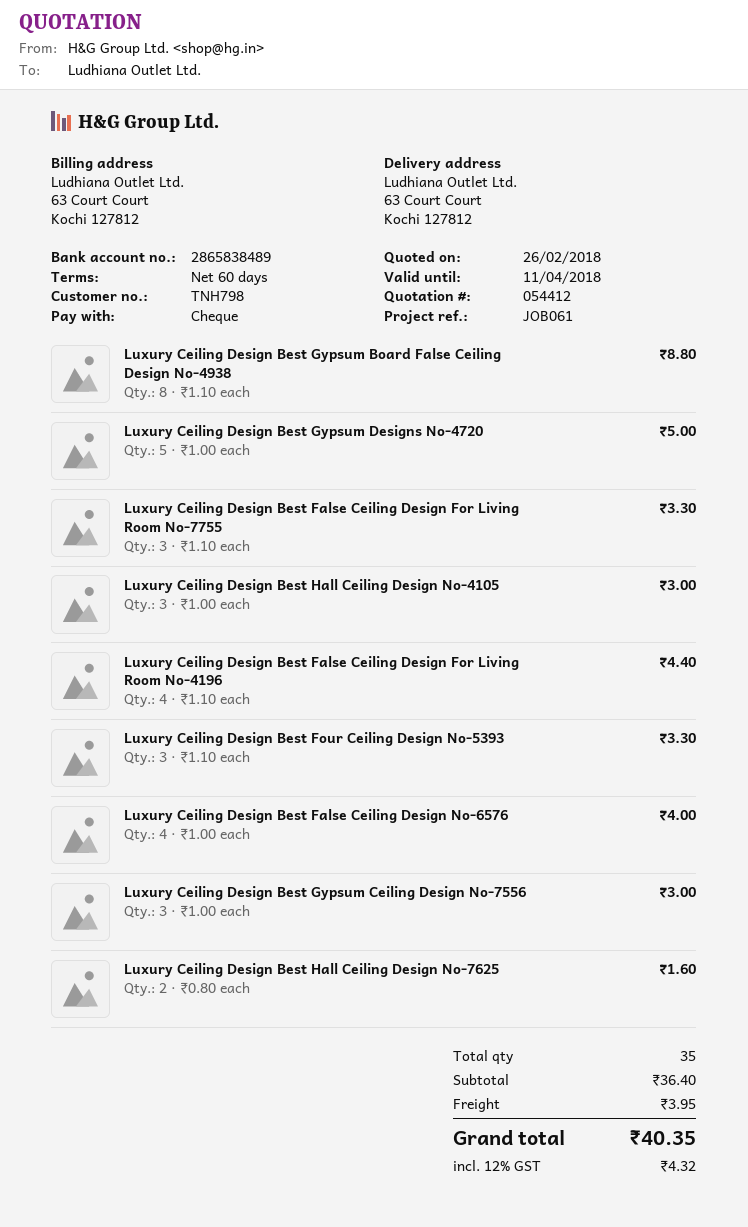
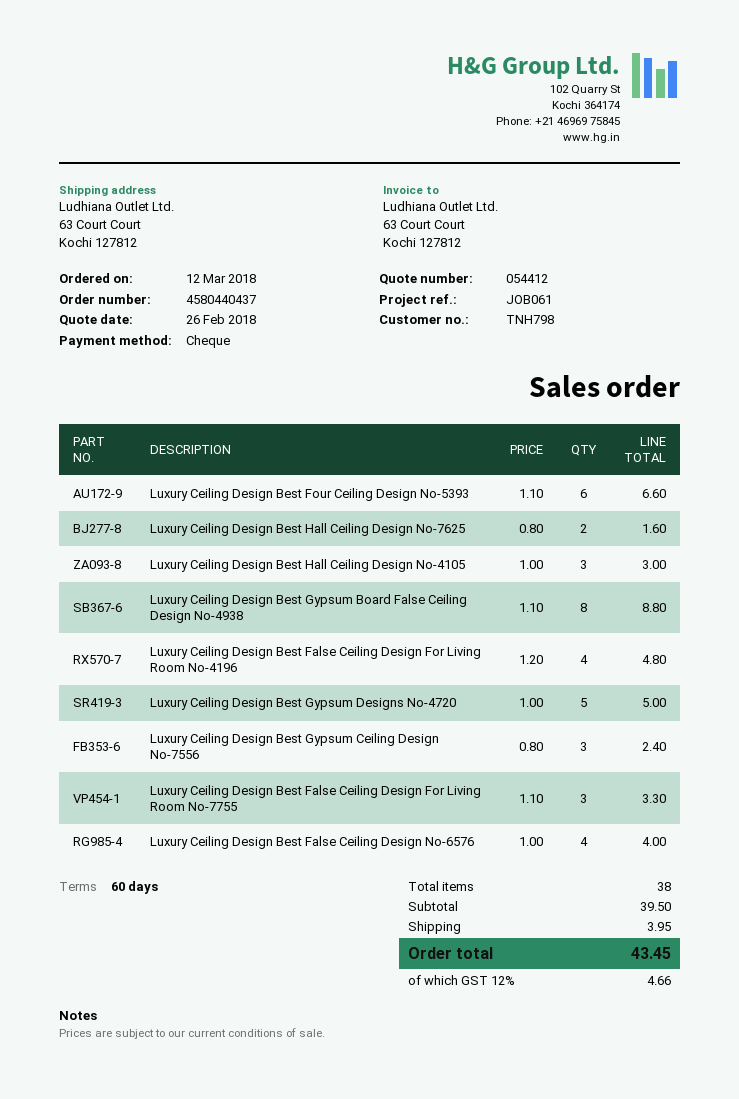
Luxury Ceiling Design Best False Ceiling Design For Living Room No-4196: 4 x 1.10 = 4.40 -> 4 x 1.20 = 4.80
Luxury Ceiling Design Best Four Ceiling Design No-5393: 3 x 1.10 = 3.30 -> 6 x 1.10 = 6.60
Luxury Ceiling Design Best Gypsum Ceiling Design No-7556: 3 x 1.00 = 3.00 -> 3 x 0.80 = 2.40
total quantity: 35 -> 38
subtotal: 36.40 -> 39.50
tax: 12% = 4.32 -> 12% = 4.66
total: 40.35 -> 43.45

